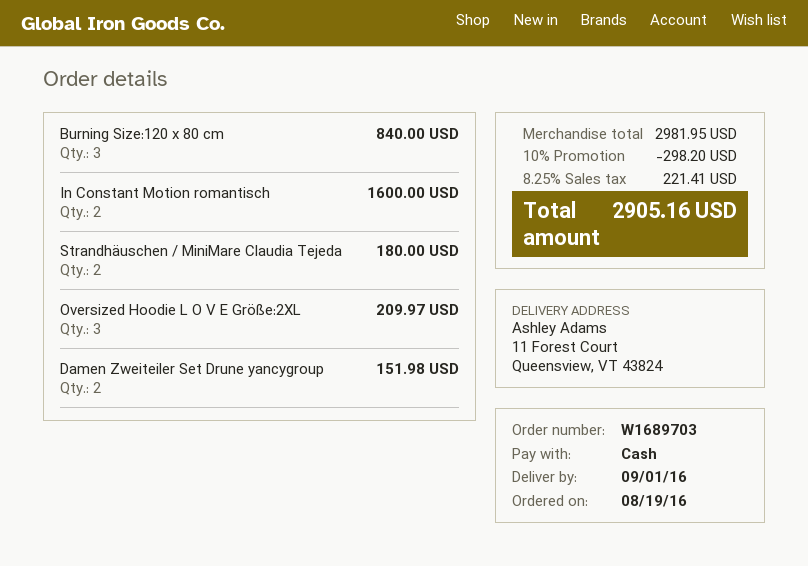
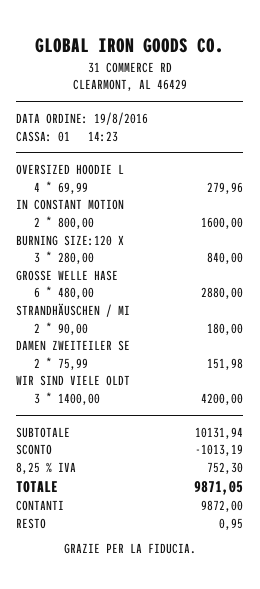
Oversized Hoodie L O V E Größe:2XL: 3 for 209.97 -> 4 for 279.96
GROSSE WELLE HASE: none -> 6 for 2880.00
WIR SIND VIELE OLDT: none -> 3 for 4200.00
subtotal: 2981.95 -> 10131.94
discount: 298.20 -> 1013.19
tax: 8.25% = 221.41 -> 8.25% = 752.30
total: 2905.16 -> 9871.05

